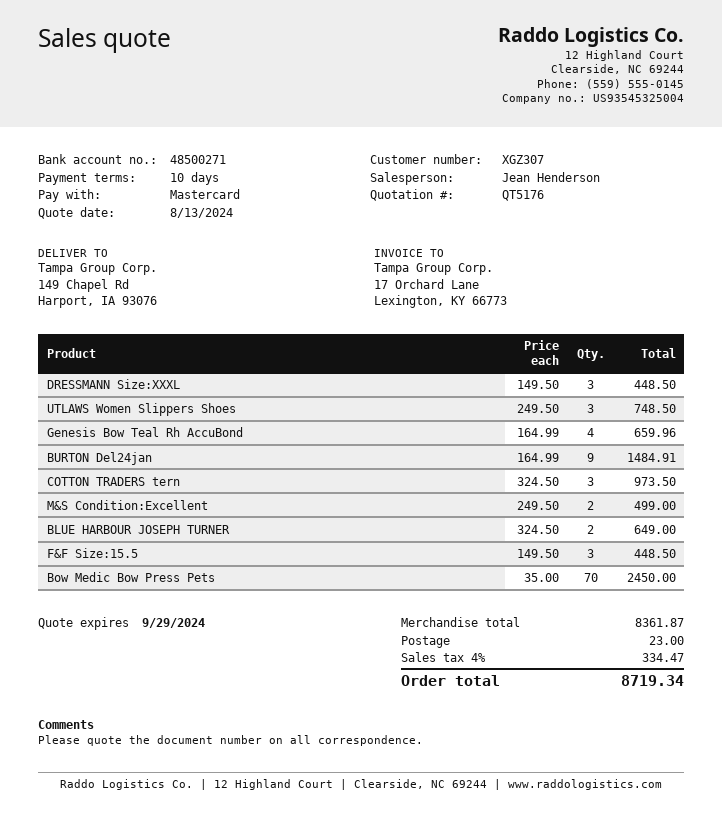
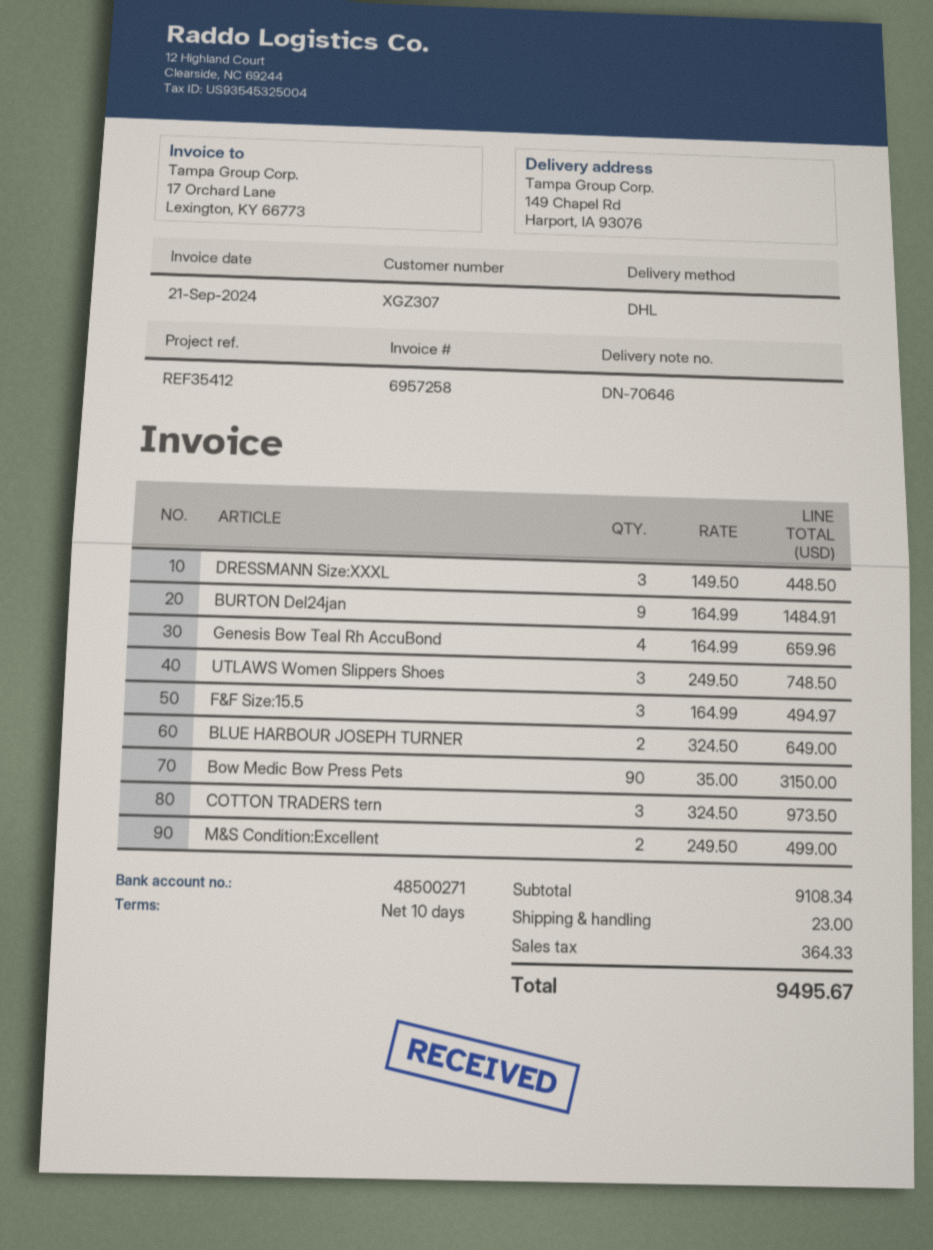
F&F Size:15.5: 3 x 149.50 = 448.50 -> 3 x 164.99 = 494.97
Bow Medic Bow Press Pets: 70 x 35.00 = 2450.00 -> 90 x 35.00 = 3150.00
subtotal: 8361.87 -> 9108.34
tax: 334.47 -> 364.33
total: 8719.34 -> 9495.67

